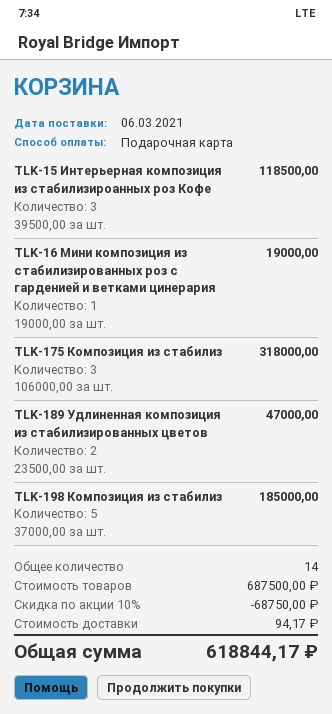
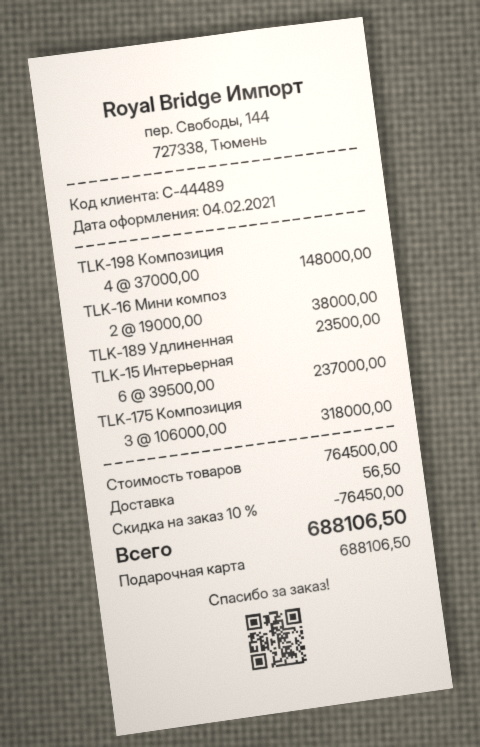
TLK-15 Интерьерная композиция из стабилизироанных роз Кофе: 3 x 39500.00 = 118500.00 -> 6 x 39500.00 = 237000.00
TLK-16 Мини композиция из стабилизированных роз с гарденией и ветками цинерария: 1 x 19000.00 = 19000.00 -> 2 x 19000.00 = 38000.00
TLK-189 Удлиненная композиция из стабилизированных цветов: 2 x 23500.00 = 47000.00 -> 1 x 23500.00 = 23500.00
TLK-198 Композиция из стабилиз: 5 x 37000.00 = 185000.00 -> 4 x 37000.00 = 148000.00
subtotal: 687500.00 -> 764500.00
discount: 10% = 68750.00 -> 10% = 76450.00
shipping: 94.17 -> 56.50
total: 618844.17 -> 688106.50

